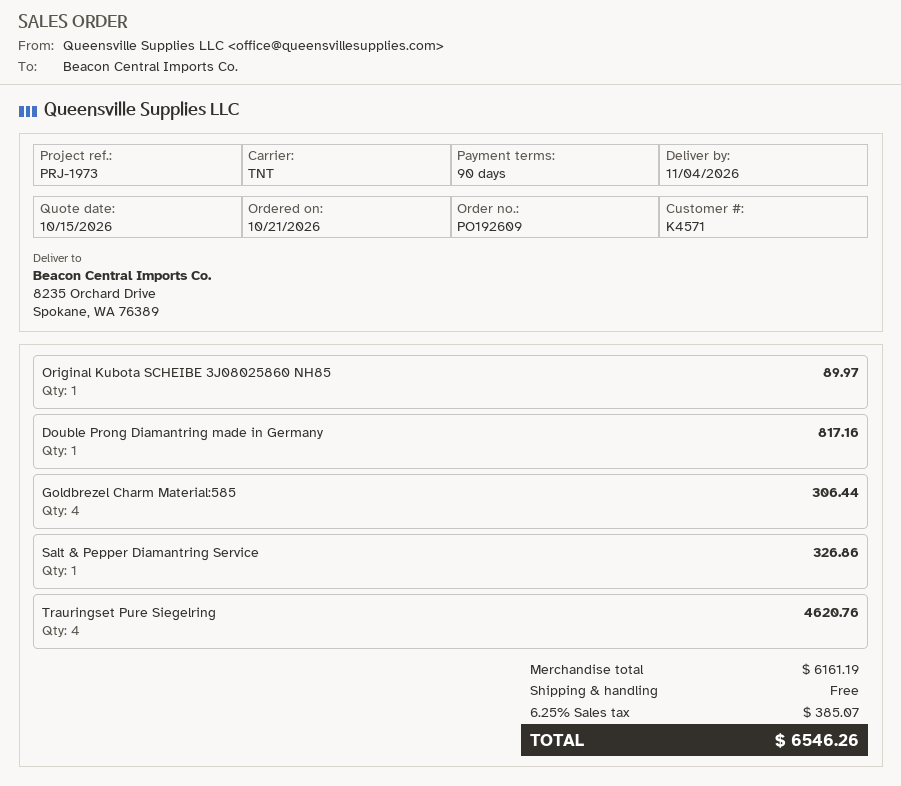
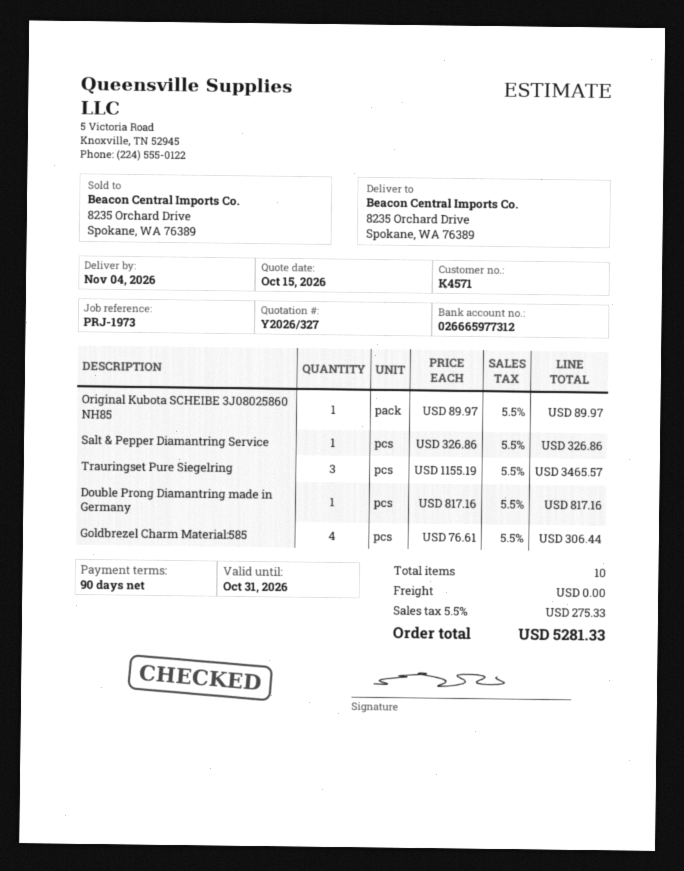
Trauringset Pure Siegelring: 4 for 4620.76 -> 3 for 3465.57
tax: 6.25% = 385.07 -> 5.5% = 275.33
total: 6546.26 -> 5281.33

